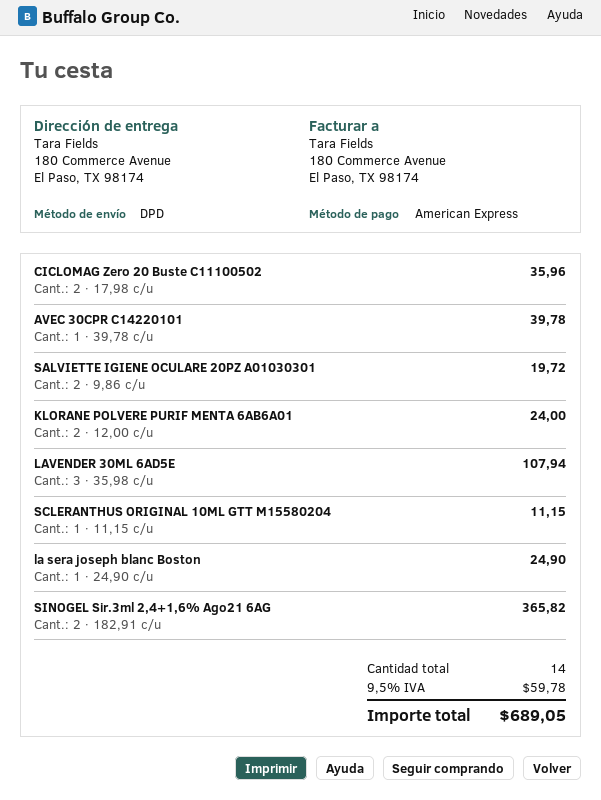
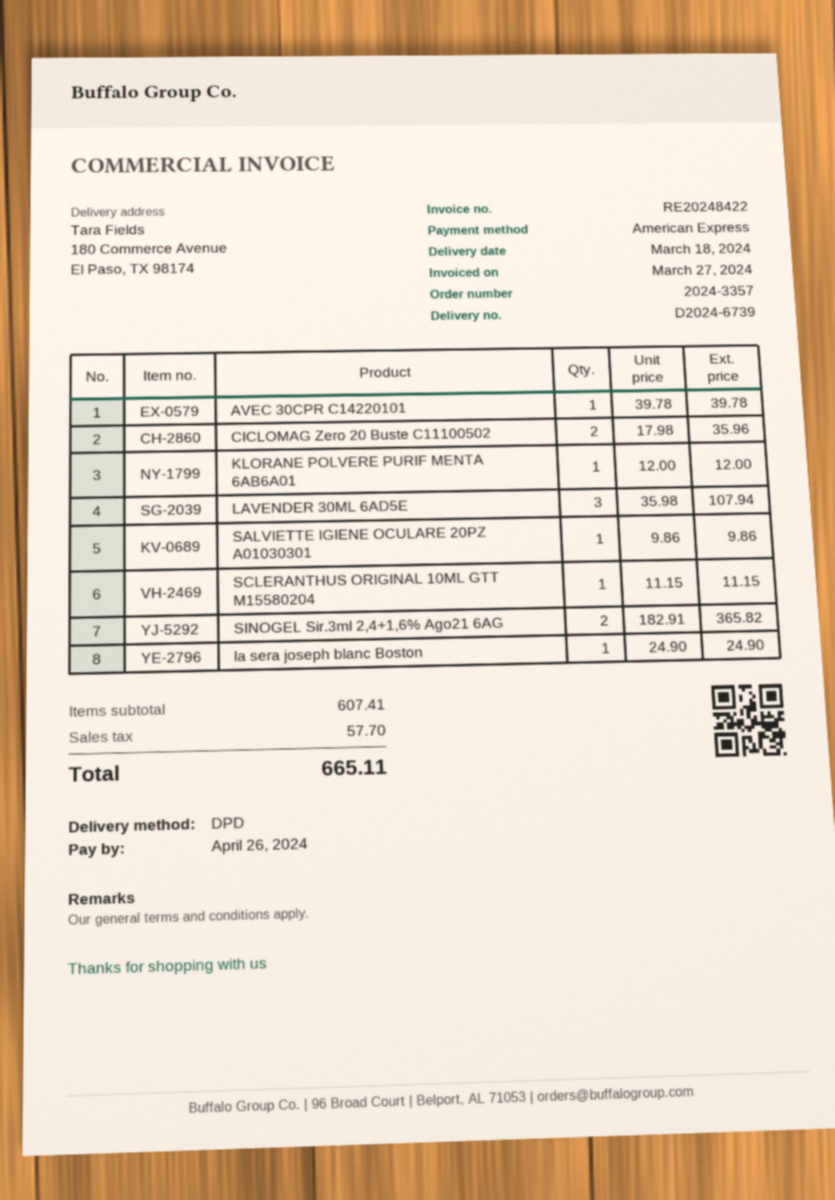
SALVIETTE IGIENE OCULARE 20PZ A01030301: 2 x 9.86 = 19.72 -> 1 x 9.86 = 9.86
KLORANE POLVERE PURIF MENTA 6AB6A01: 2 x 12.00 = 24.00 -> 1 x 12.00 = 12.00
tax: 59.78 -> 57.70
total: 689.05 -> 665.11

